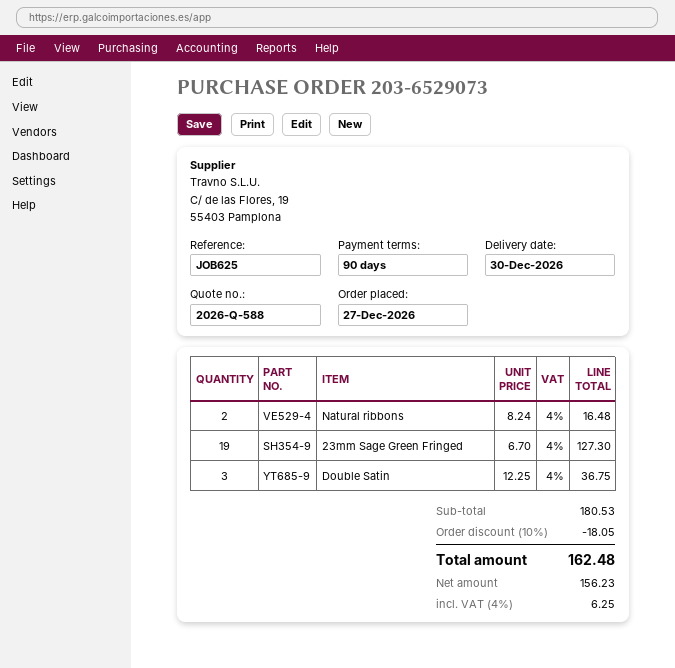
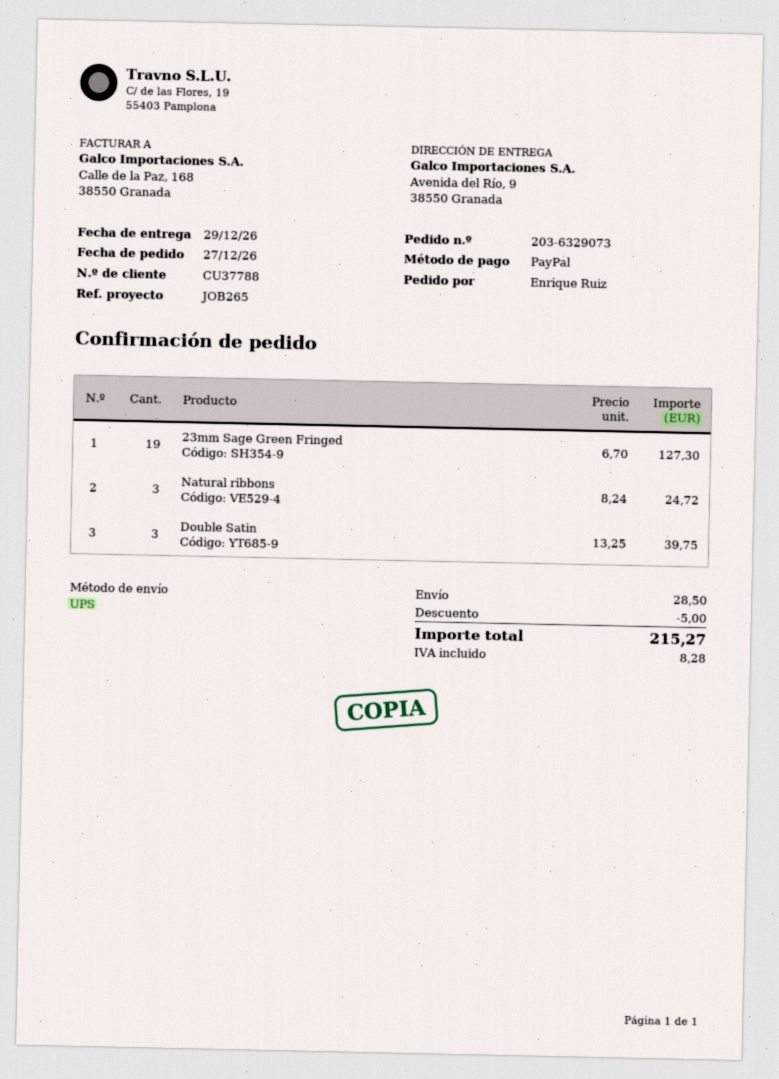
order number: 203-6529073 -> 203-6329073
delivery date: 2026-12-30 -> 2026-12-29
reference: JOB625 -> JOB265
Natural ribbons: 2 x 8.24 = 16.48 -> 3 x 8.24 = 24.72
Double Satin: 3 x 12.25 = 36.75 -> 3 x 13.25 = 39.75
discount: 18.05 -> 5.00
shipping: none -> 28.50
tax: 6.25 -> 8.28
total: 162.48 -> 215.27

